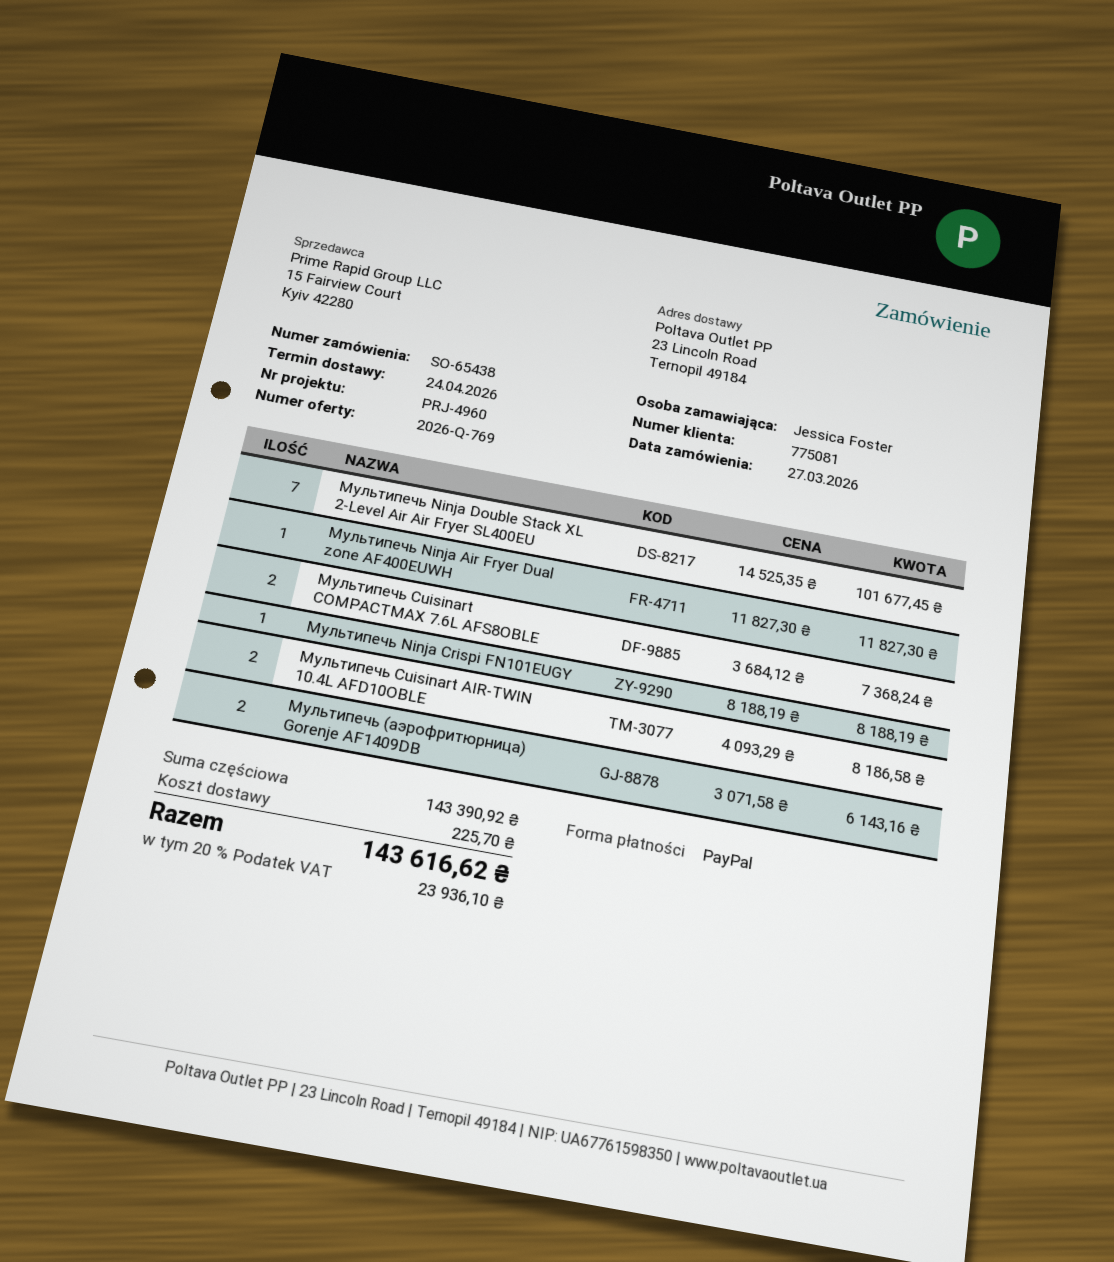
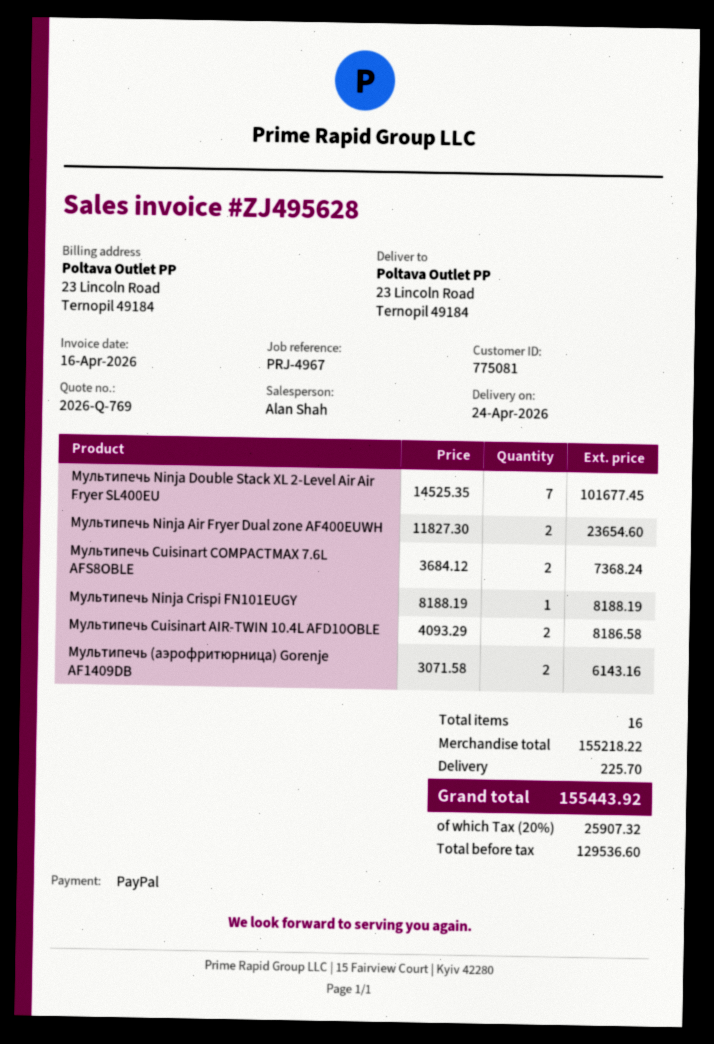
reference: PRJ-4960 -> PRJ-4967
Мультипечь Ninja Air Fryer Dual zone AF400EUWH: 1 x 11827.30 = 11827.30 -> 2 x 11827.30 = 23654.60
subtotal: 143390.92 -> 155218.22
tax: 20% = 23936.10 -> 20% = 25907.32
total: 143616.62 -> 155443.92

